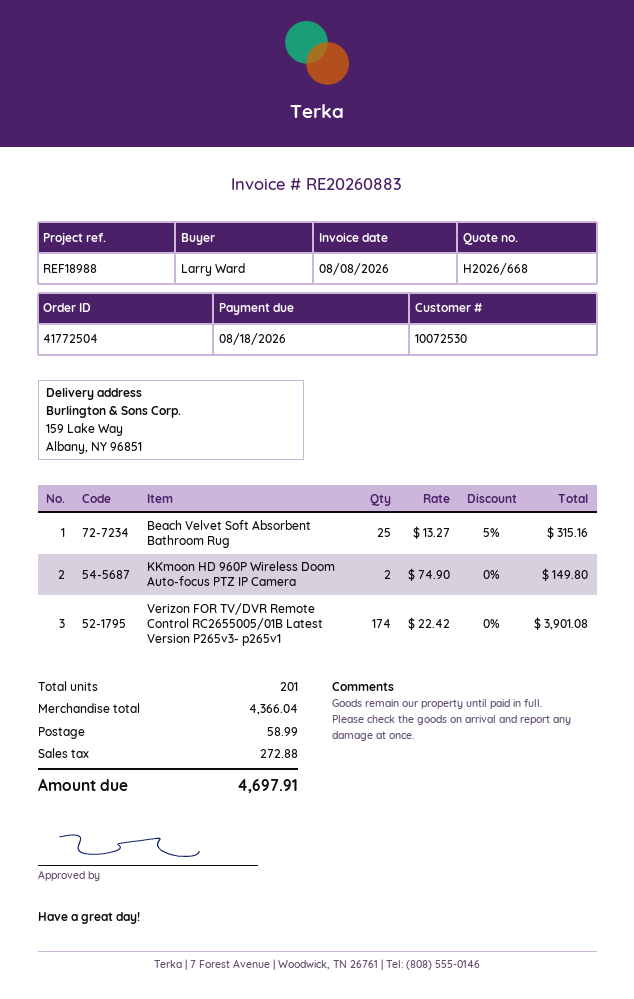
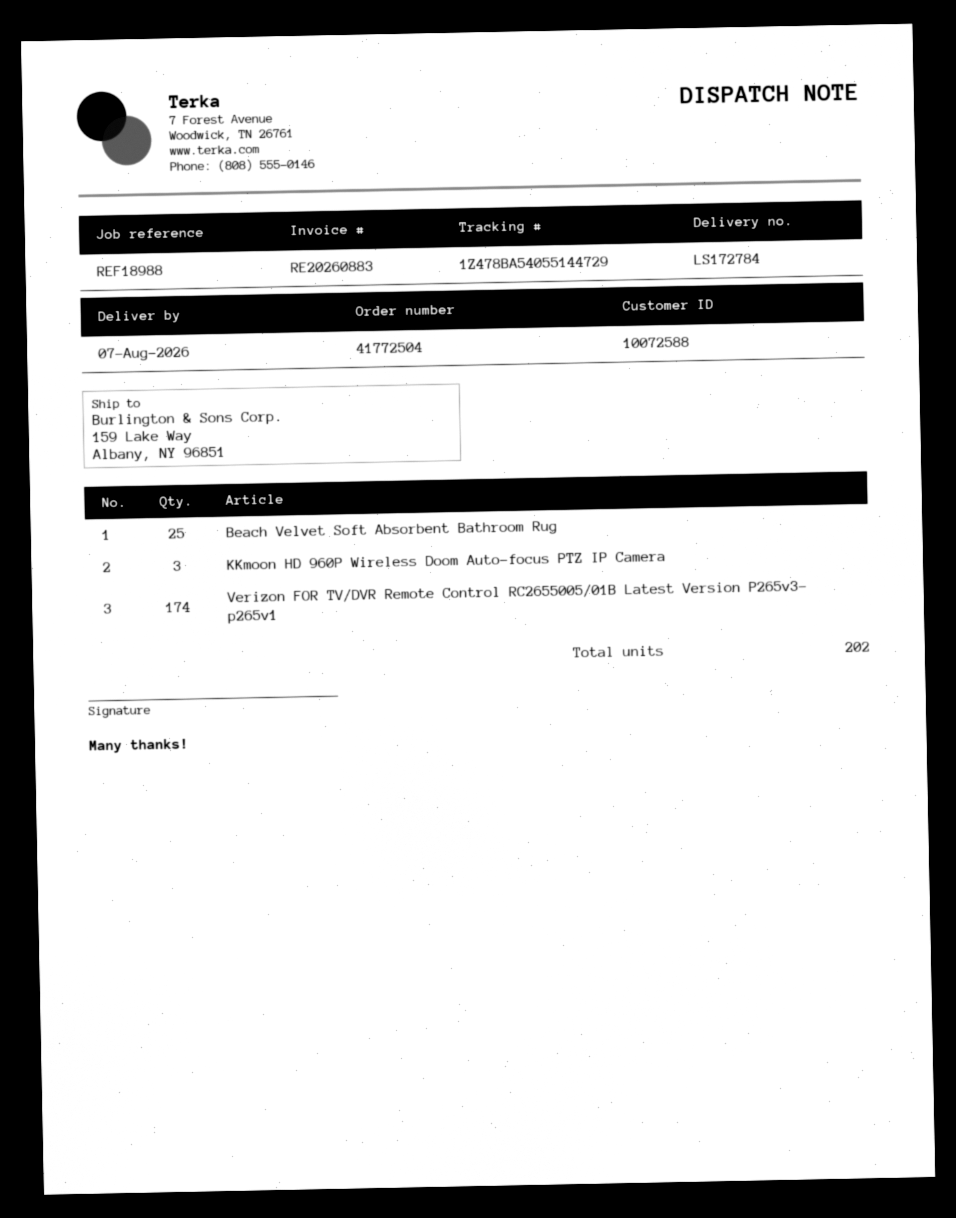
customer number: 10072530 -> 10072588
KKmoon HD 960P Wireless Doom Auto-focus PTZ IP Camera: 2 -> 3
total quantity: 201 -> 202

